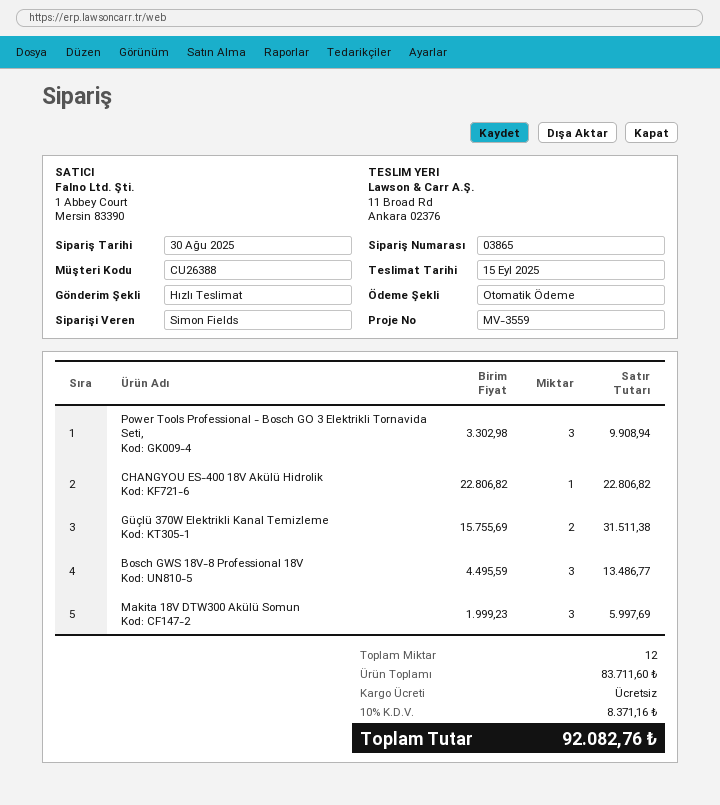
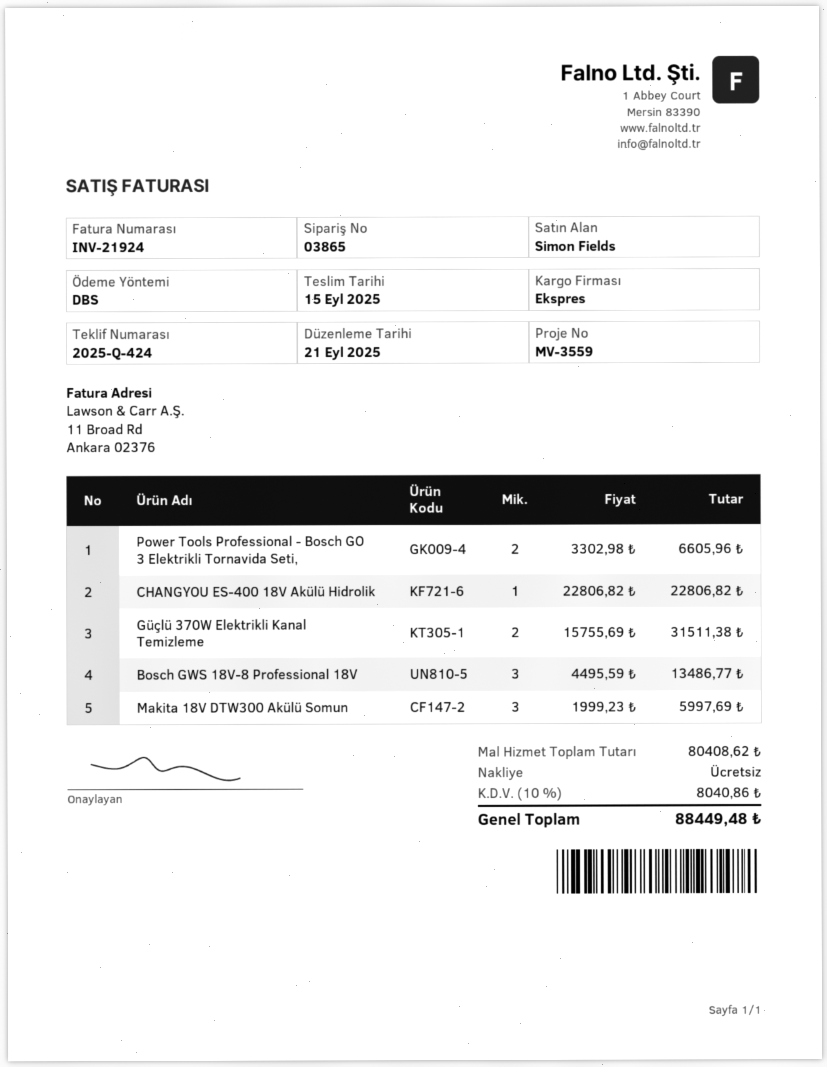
Power Tools Professional - Bosch GO 3 Elektrikli Tornavida Seti,: 3 x 3302.98 = 9908.94 -> 2 x 3302.98 = 6605.96
subtotal: 83711.60 -> 80408.62
tax: 10% = 8371.16 -> 10% = 8040.86
total: 92082.76 -> 88449.48

